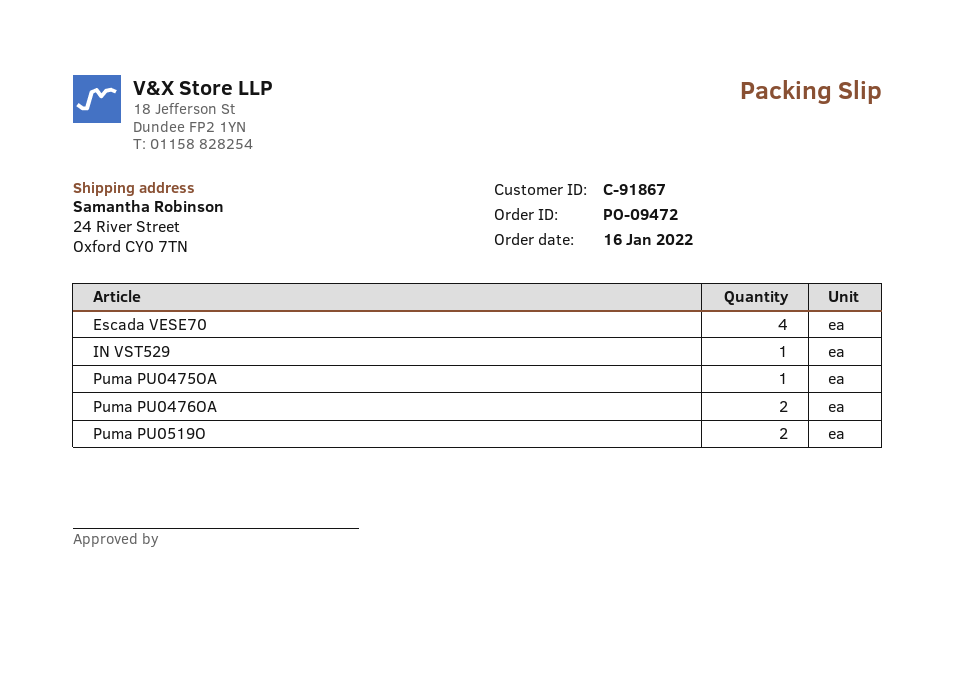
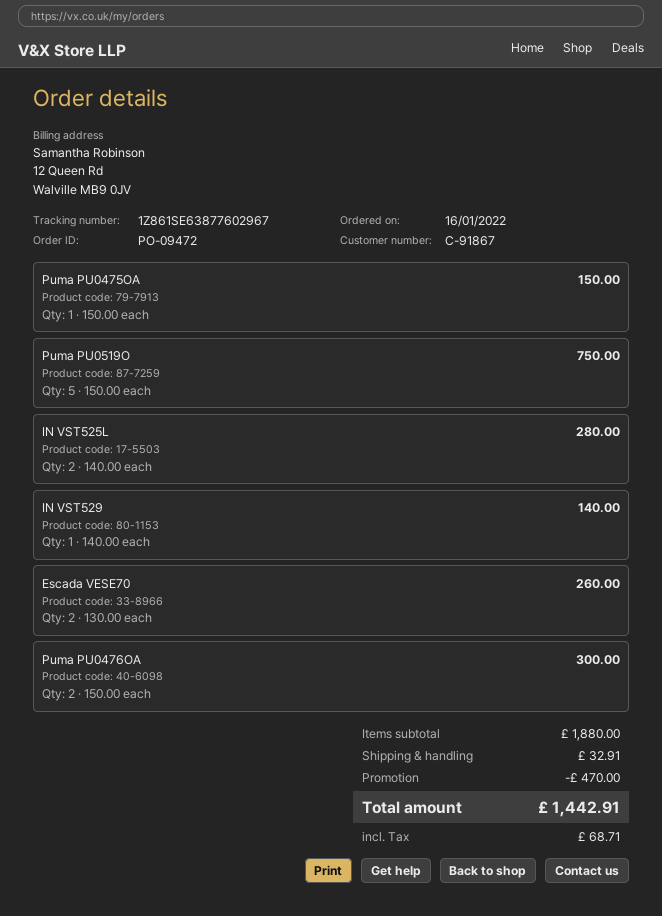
Escada VESE70: 4 -> 2
Puma PU0519O: 2 -> 5
IN VST525L: none -> 2

